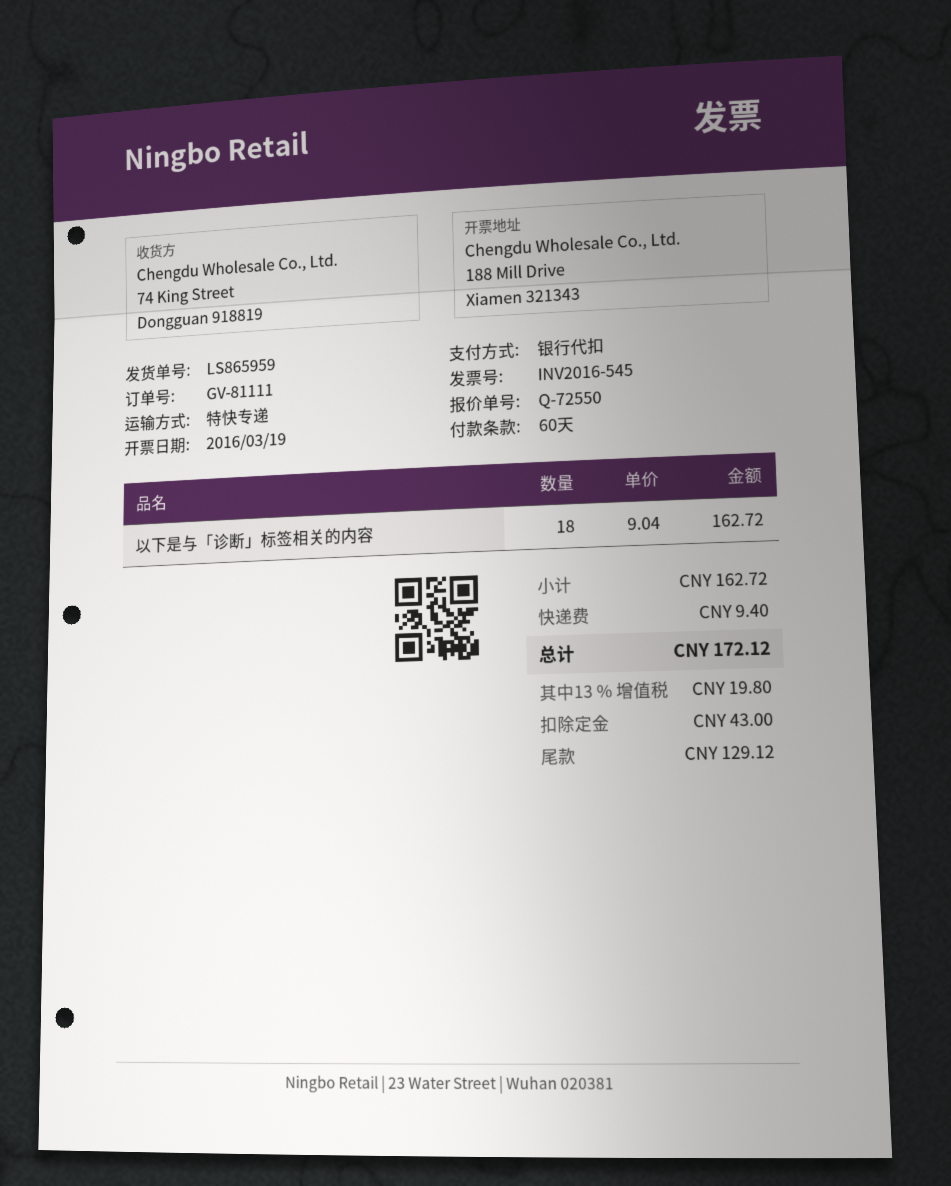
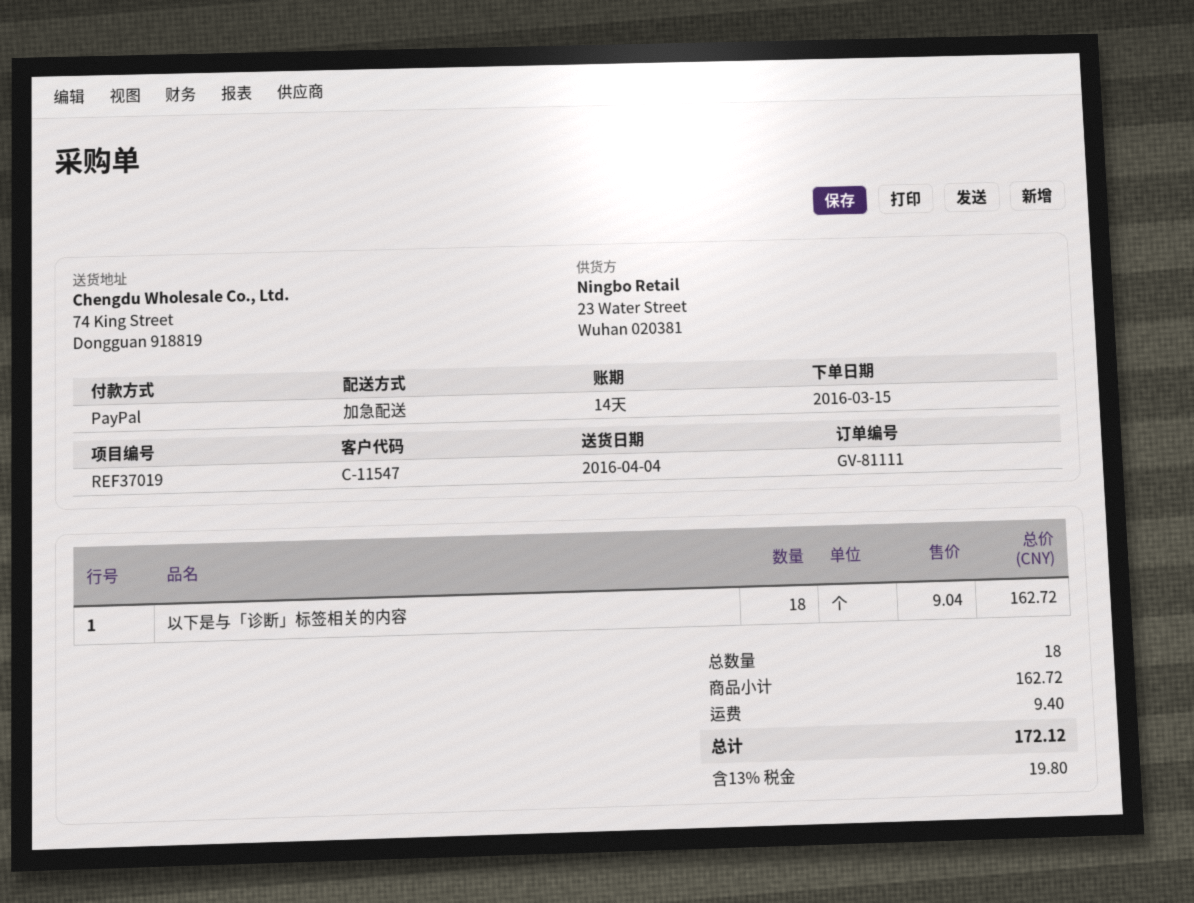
payment terms: 60 days -> 14 days
payment method: direct debit -> PayPal

